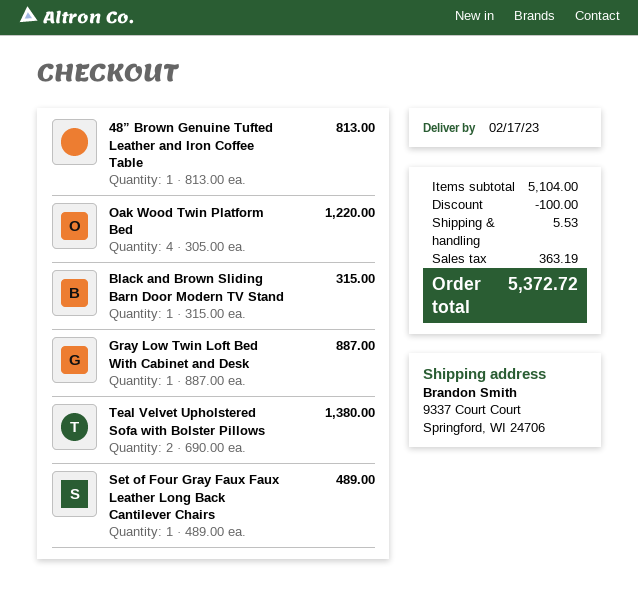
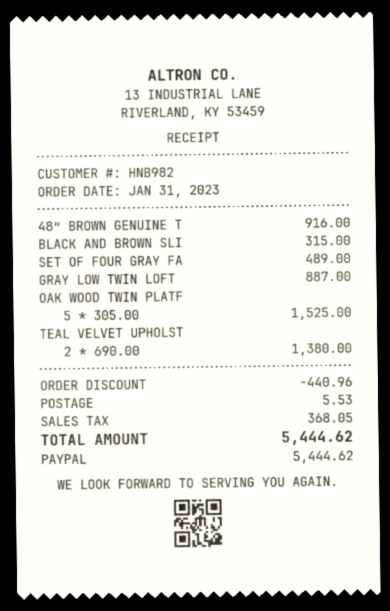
48” Brown Genuine Tufted Leather and Iron Coffee Table: 1 x 813.00 = 813.00 -> 1 x 916.00 = 916.00
Oak Wood Twin Platform Bed: 4 x 305.00 = 1220.00 -> 5 x 305.00 = 1525.00
discount: 100.00 -> 440.96
tax: 363.19 -> 368.05
total: 5372.72 -> 5444.62

